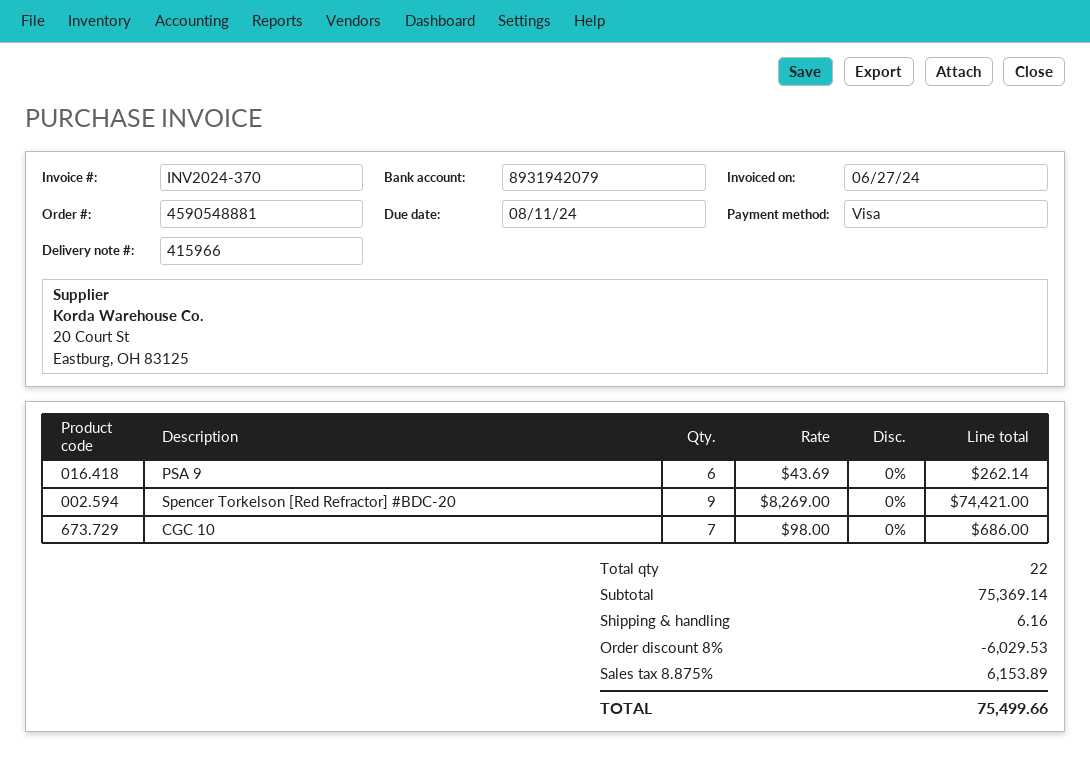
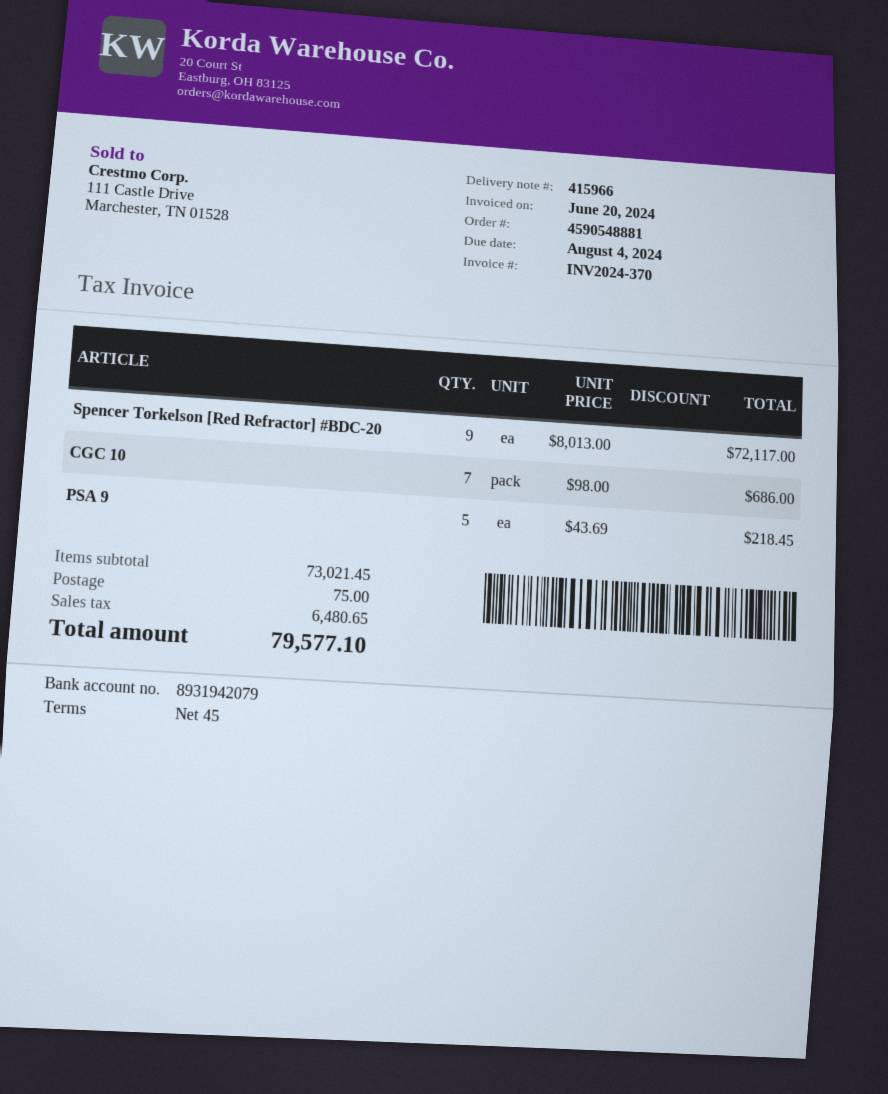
invoice date: 2024-06-27 -> 2024-06-20
due date: 2024-08-11 -> 2024-08-04
PSA 9: 6 x 43.69 = 262.14 -> 5 x 43.69 = 218.45
Spencer Torkelson [Red Refractor] #BDC-20: 9 x 8269.00 = 74421.00 -> 9 x 8013.00 = 72117.00
subtotal: 75369.14 -> 73021.45
discount: 8% = 6029.53 -> none
shipping: 6.16 -> 75.00
tax: 6153.89 -> 6480.65
total: 75499.66 -> 79577.10

